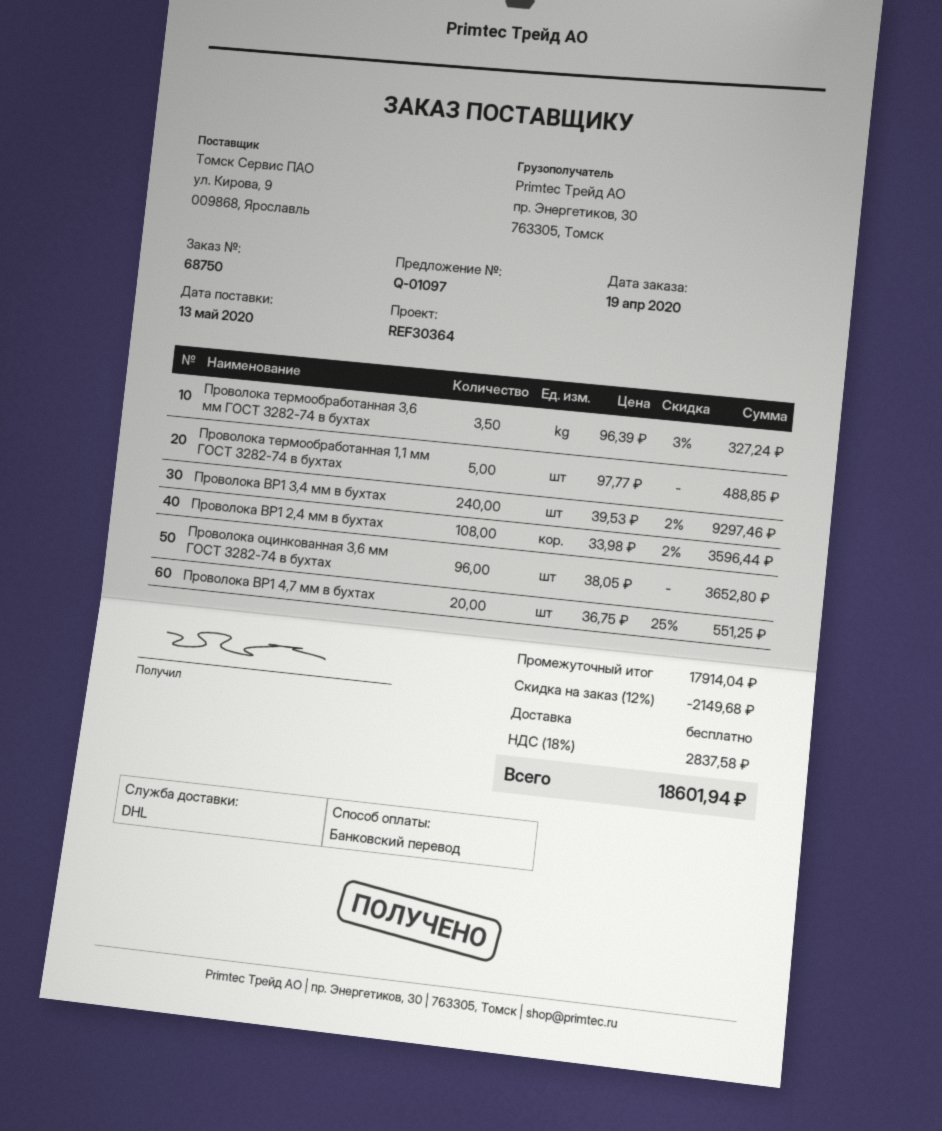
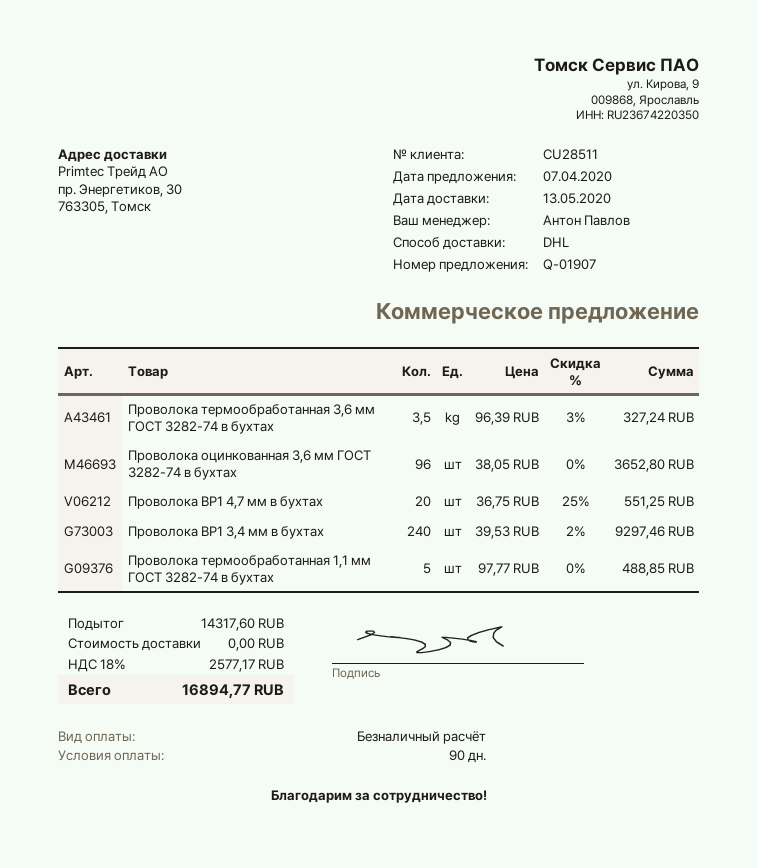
quote number: Q-01097 -> Q-01907
Проволока ВР1 2,4 мм в бухтах: 108 x 33.98 - 2% = 3596.44 -> none
subtotal: 17914.04 -> 14317.60
discount: 12% = 2149.68 -> none
tax: 18% = 2837.58 -> 18% = 2577.17
total: 18601.94 -> 16894.77

